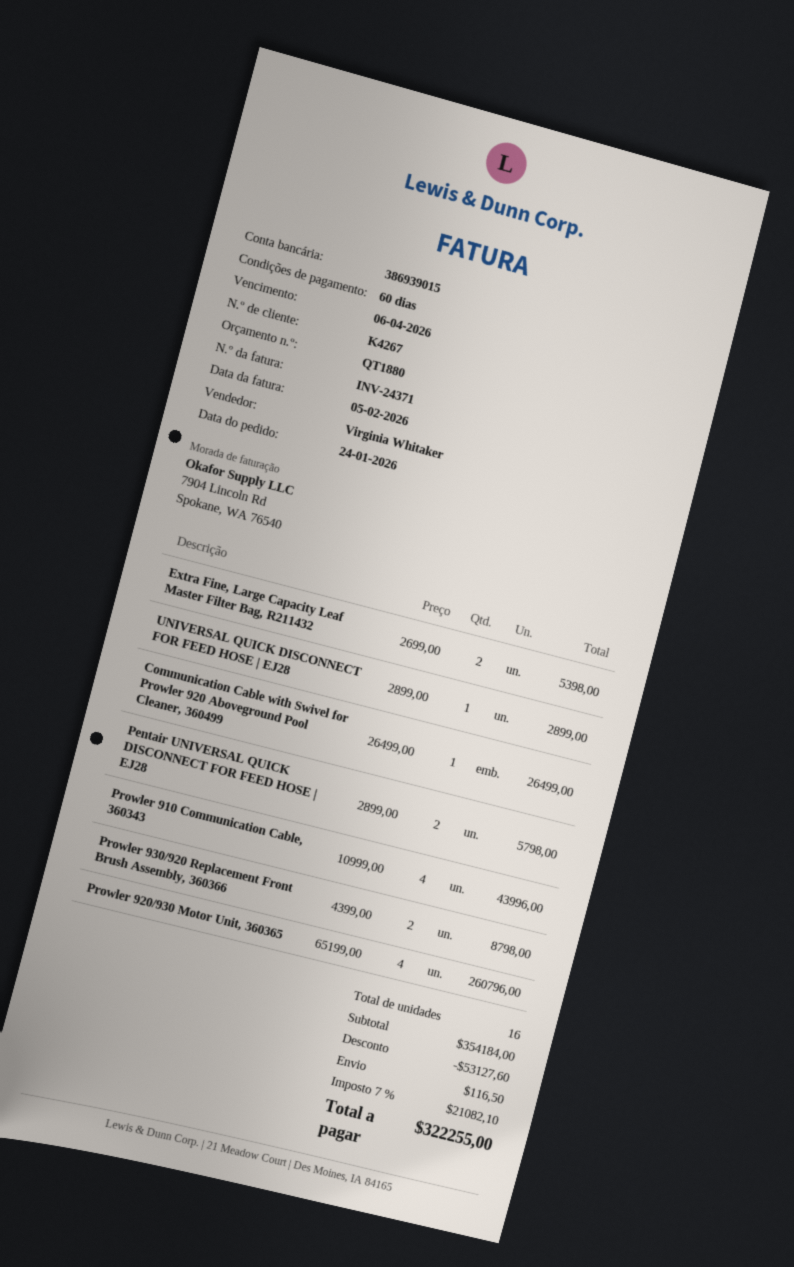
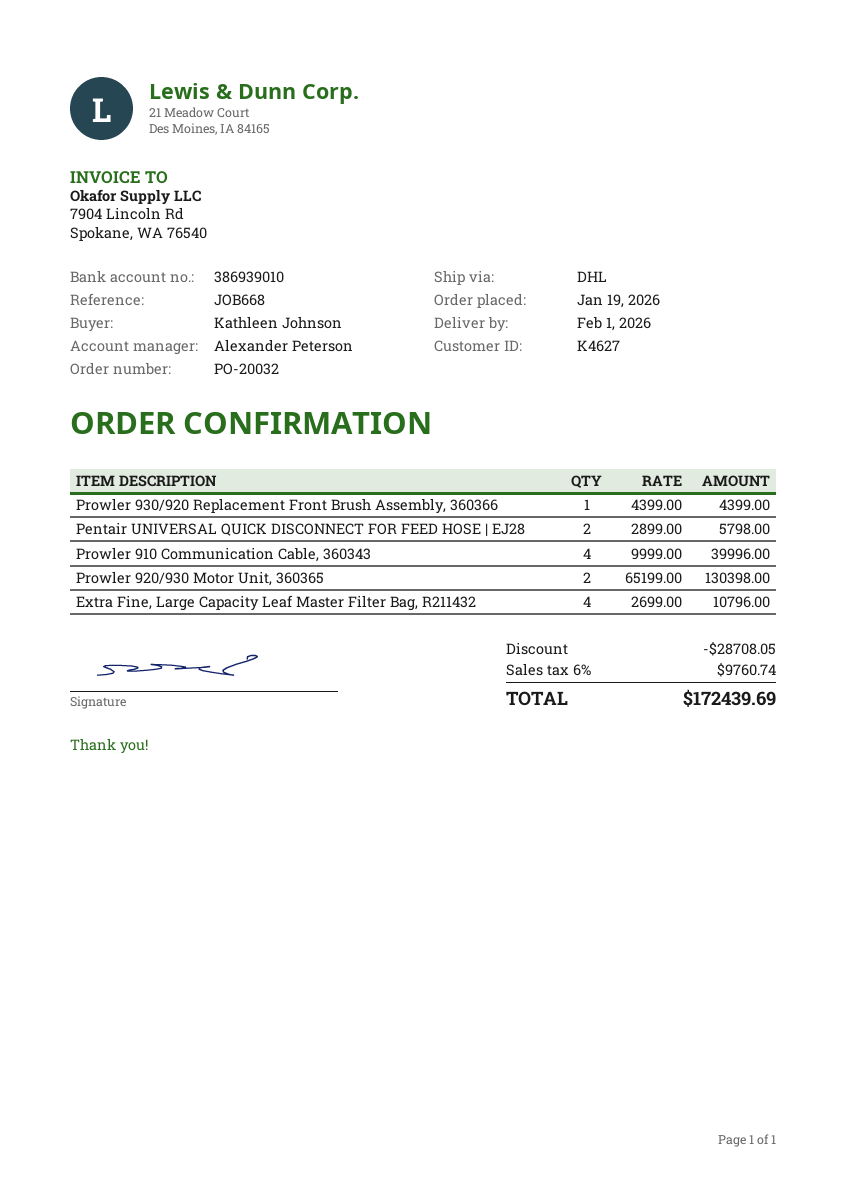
order date: 2026-01-24 -> 2026-01-19
customer number: K4267 -> K4627
sales rep: Virginia Whitaker -> Alexander Peterson
bank account: 386939015 -> 386939010
Extra Fine, Large Capacity Leaf Master Filter Bag, R211432: 2 x 2699.00 = 5398.00 -> 4 x 2699.00 = 10796.00
UNIVERSAL QUICK DISCONNECT FOR FEED HOSE | EJ28: 1 x 2899.00 = 2899.00 -> none
Communication Cable with Swivel for Prowler 920 Aboveground Pool Cleaner, 360499: 1 x 26499.00 = 26499.00 -> none
Prowler 910 Communication Cable, 360343: 4 x 10999.00 = 43996.00 -> 4 x 9999.00 = 39996.00
Prowler 930/920 Replacement Front Brush Assembly, 360366: 2 x 4399.00 = 8798.00 -> 1 x 4399.00 = 4399.00
Prowler 920/930 Motor Unit, 360365: 4 x 65199.00 = 260796.00 -> 2 x 65199.00 = 130398.00
discount: 53127.60 -> 28708.05
shipping: 116.50 -> none
tax: 7% = 21082.10 -> 6% = 9760.74
total: 322255.00 -> 172439.69

